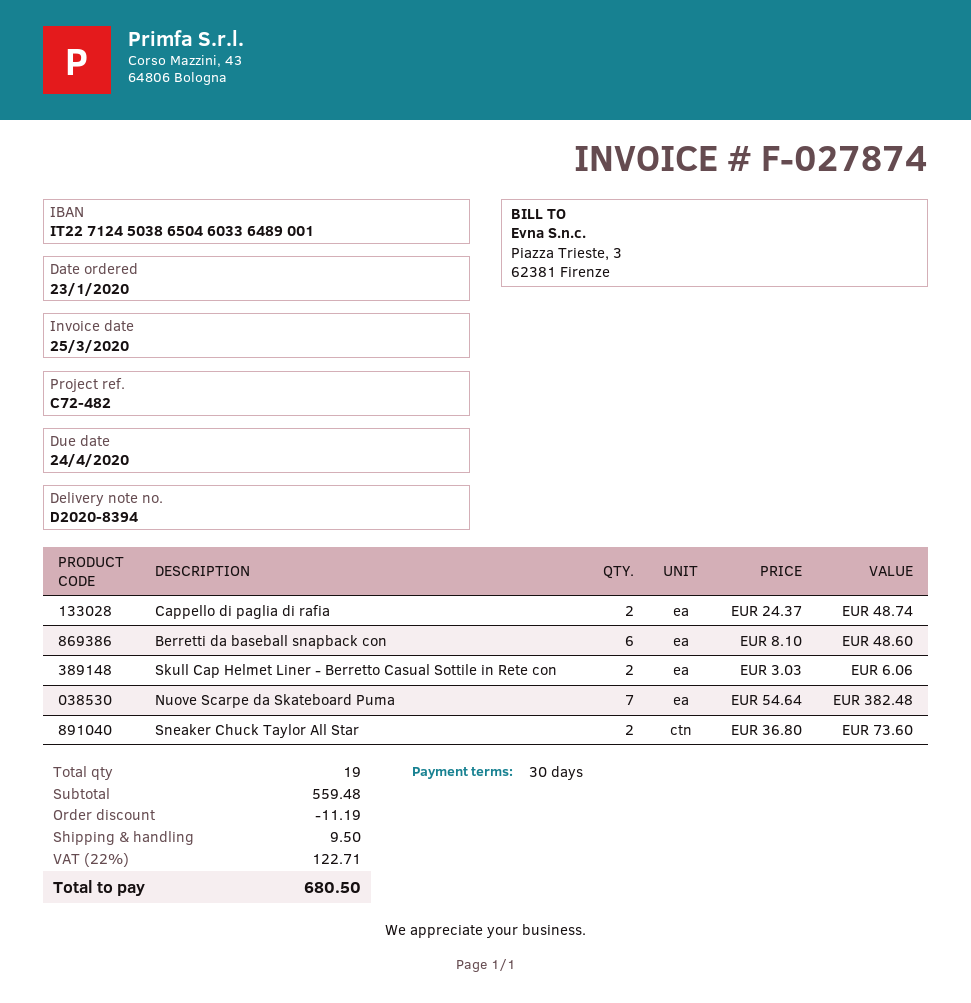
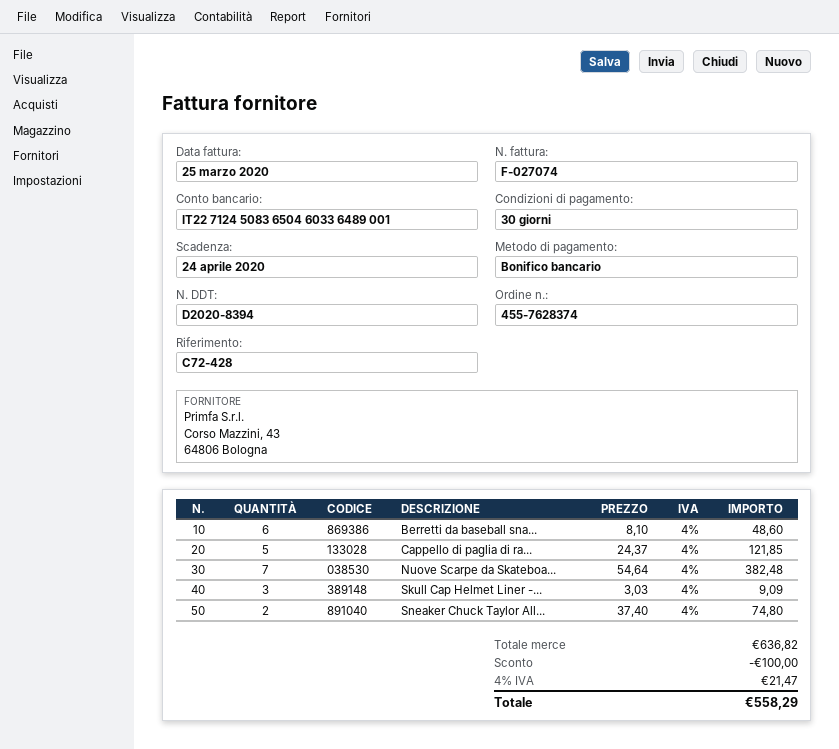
invoice number: F-027874 -> F-027074
reference: C72-482 -> C72-428
bank account: IT2271245038650460336489001 -> IT2271245083650460336489001
Cappello di paglia di rafia: 2 x 24.37 = 48.74 -> 5 x 24.37 = 121.85
Skull Cap Helmet Liner - Berretto Casual Sottile in Rete con: 2 x 3.03 = 6.06 -> 3 x 3.03 = 9.09
Sneaker Chuck Taylor All Star: 2 x 36.80 = 73.60 -> 2 x 37.40 = 74.80
subtotal: 559.48 -> 636.82
discount: 11.19 -> 100.00
shipping: 9.50 -> none
tax: 22% = 122.71 -> 4% = 21.47
total: 680.50 -> 558.29

